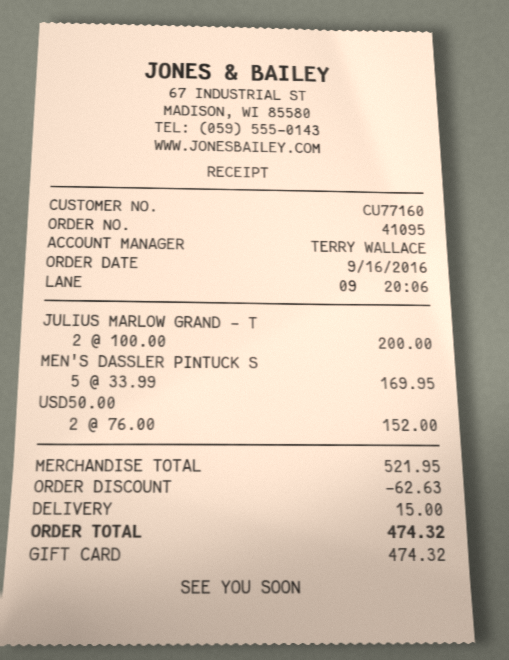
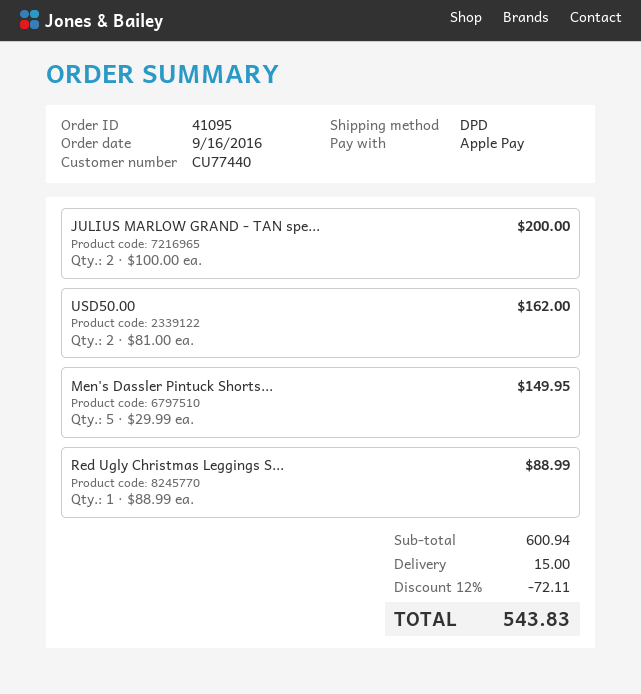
customer number: CU77160 -> CU77440
payment method: gift card -> Apple Pay
MEN'S DASSLER PINTUCK S: 5 x 33.99 = 169.95 -> 5 x 29.99 = 149.95
USD50.00: 2 x 76.00 = 152.00 -> 2 x 81.00 = 162.00
Red Ugly Christmas Leggings S...: none -> 1 x 88.99 = 88.99
subtotal: 521.95 -> 600.94
discount: 62.63 -> 72.11
total: 474.32 -> 543.83

